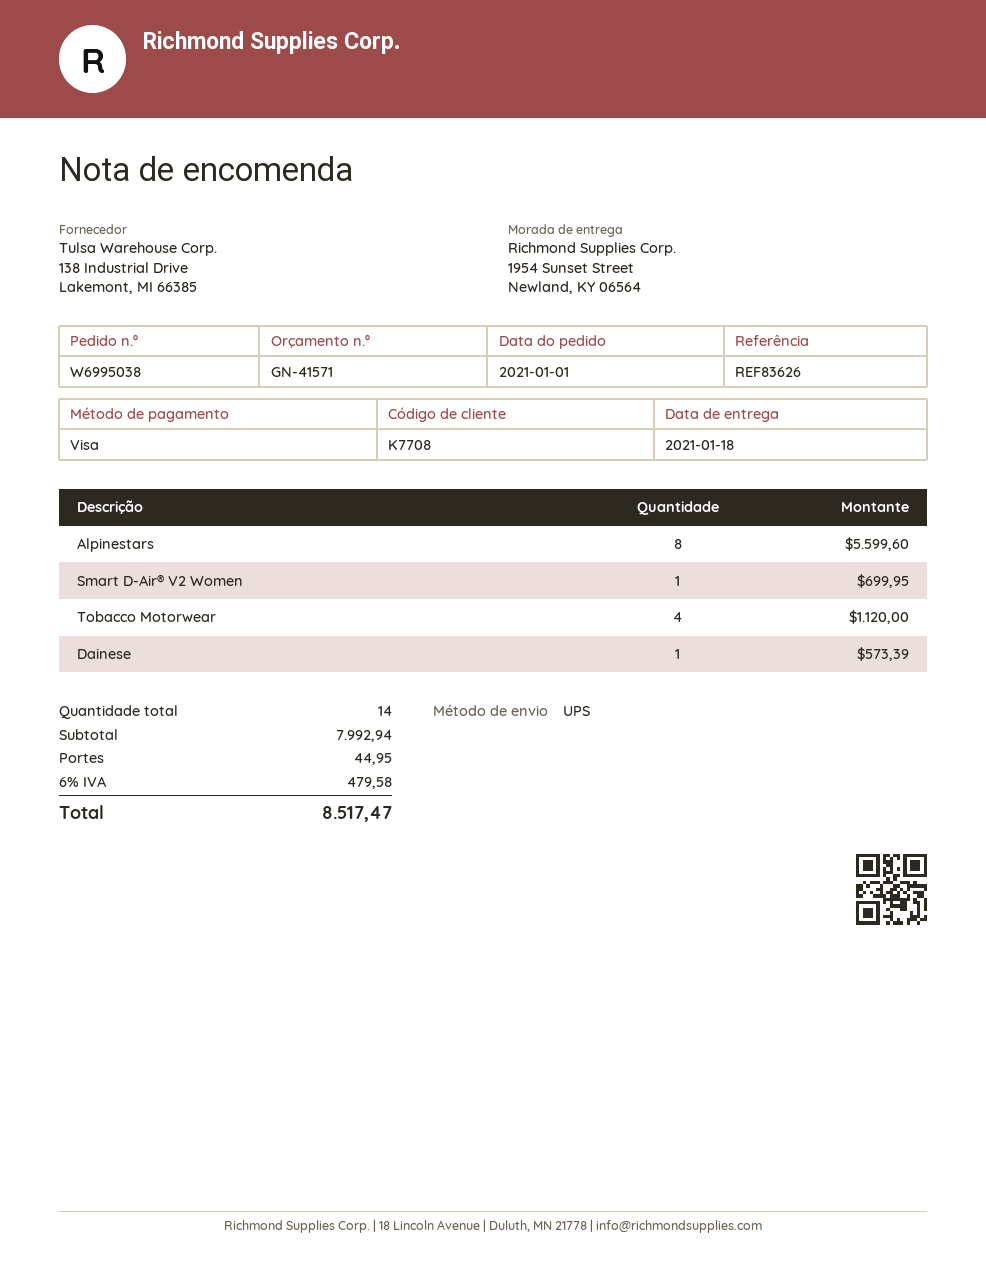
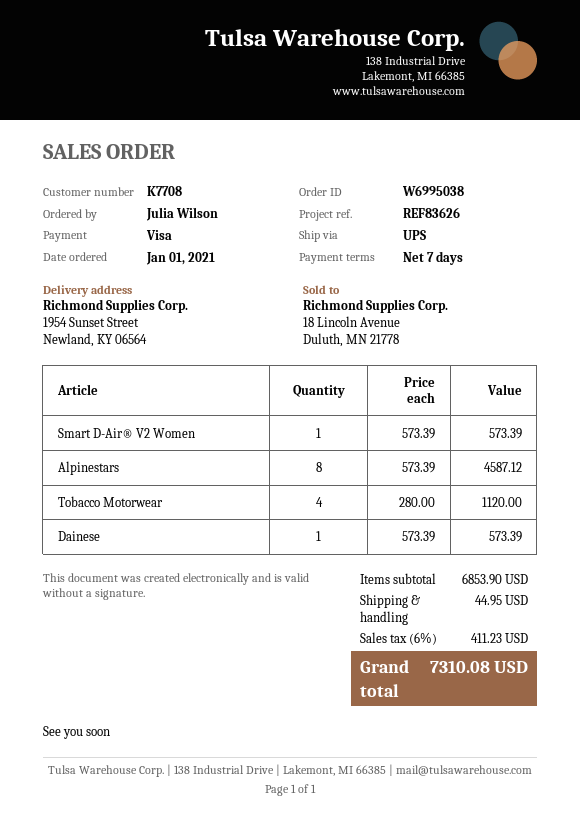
Alpinestars: 8 for 5599.60 -> 8 for 4587.12
Smart D-Air® V2 Women: 1 for 699.95 -> 1 for 573.39
subtotal: 7992.94 -> 6853.90
tax: 6% = 479.58 -> 6% = 411.23
total: 8517.47 -> 7310.08

